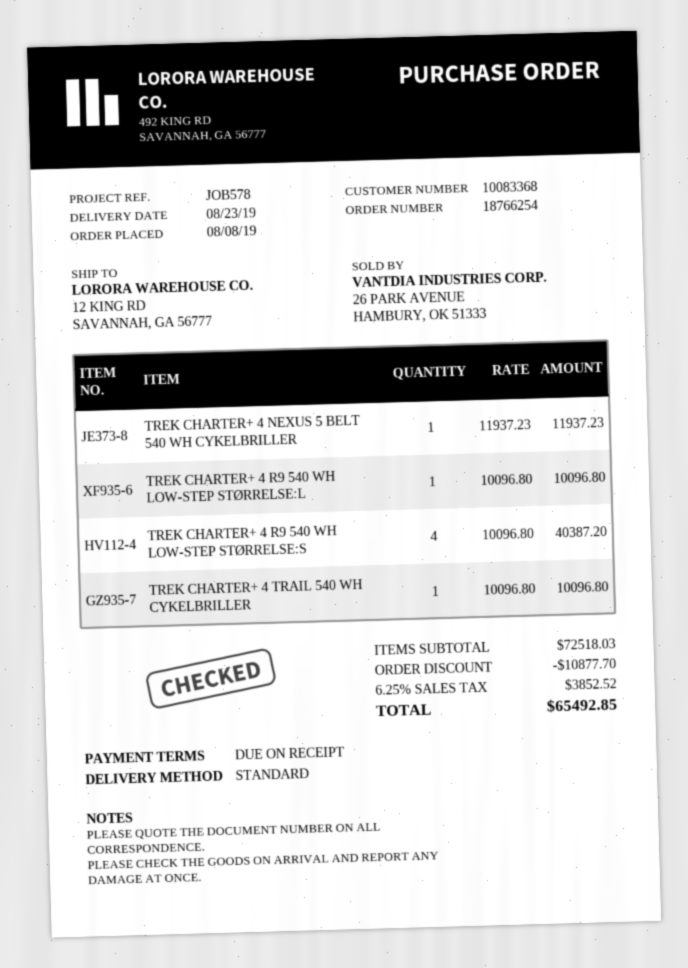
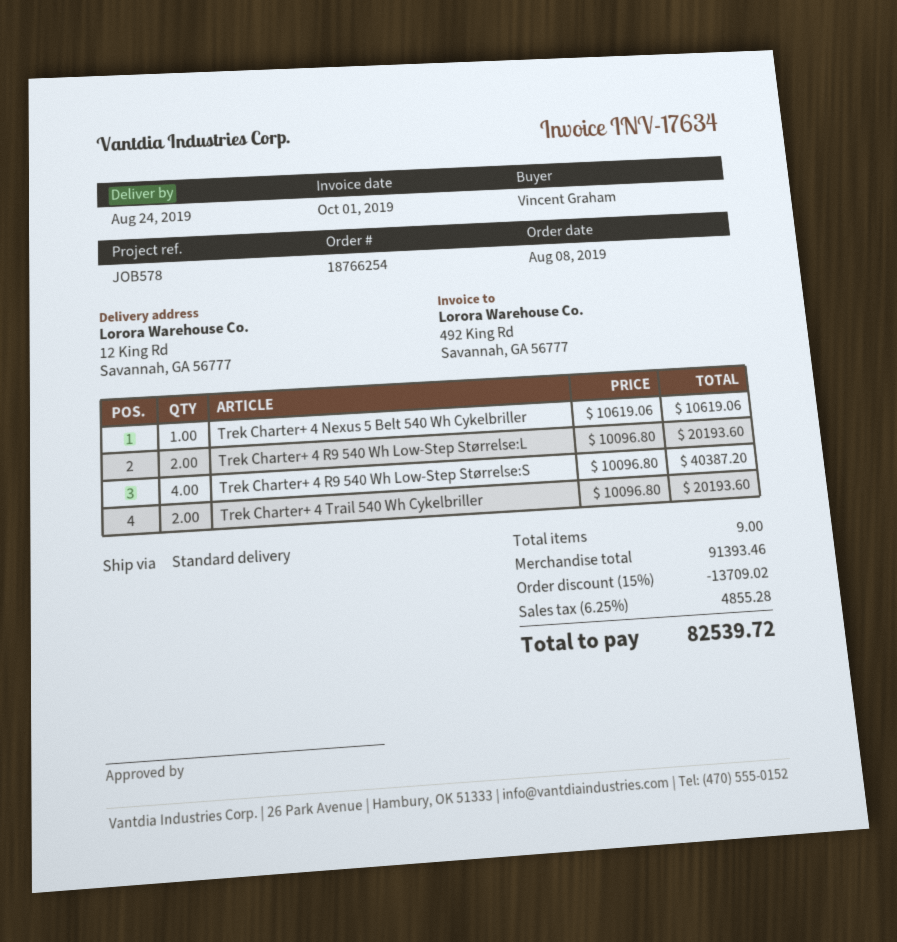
delivery date: 2019-08-23 -> 2019-08-24
TREK CHARTER+ 4 NEXUS 5 BELT 540 WH CYKELBRILLER: 1 x 11937.23 = 11937.23 -> 1 x 10619.06 = 10619.06
TREK CHARTER+ 4 R9 540 WH LOW-STEP STØRRELSE:L: 1 x 10096.80 = 10096.80 -> 2 x 10096.80 = 20193.60
TREK CHARTER+ 4 TRAIL 540 WH CYKELBRILLER: 1 x 10096.80 = 10096.80 -> 2 x 10096.80 = 20193.60
subtotal: 72518.03 -> 91393.46
discount: 10877.70 -> 13709.02
tax: 6.25% = 3852.52 -> 6.25% = 4855.28
total: 65492.85 -> 82539.72

